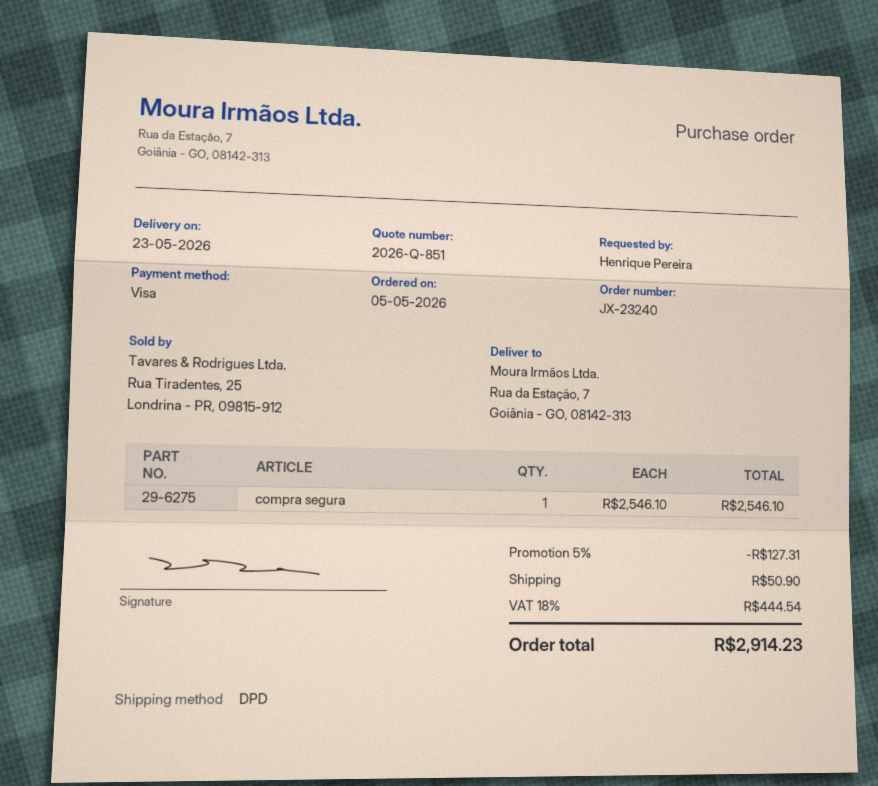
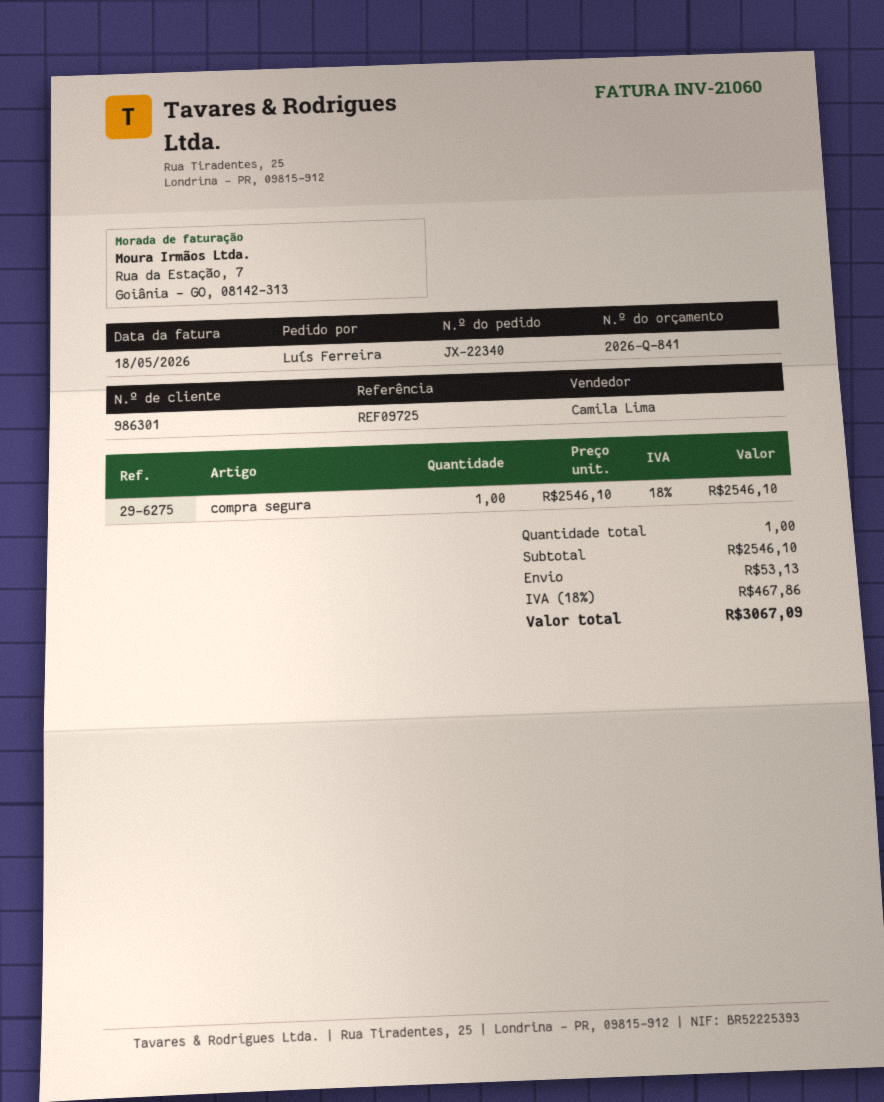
quote number: 2026-Q-851 -> 2026-Q-841
order number: JX-23240 -> JX-22340
ordered by: Henrique Pereira -> Luís Ferreira
discount: 5% = 127.31 -> none
shipping: 50.90 -> 53.13
tax: 18% = 444.54 -> 18% = 467.86
total: 2914.23 -> 3067.09

